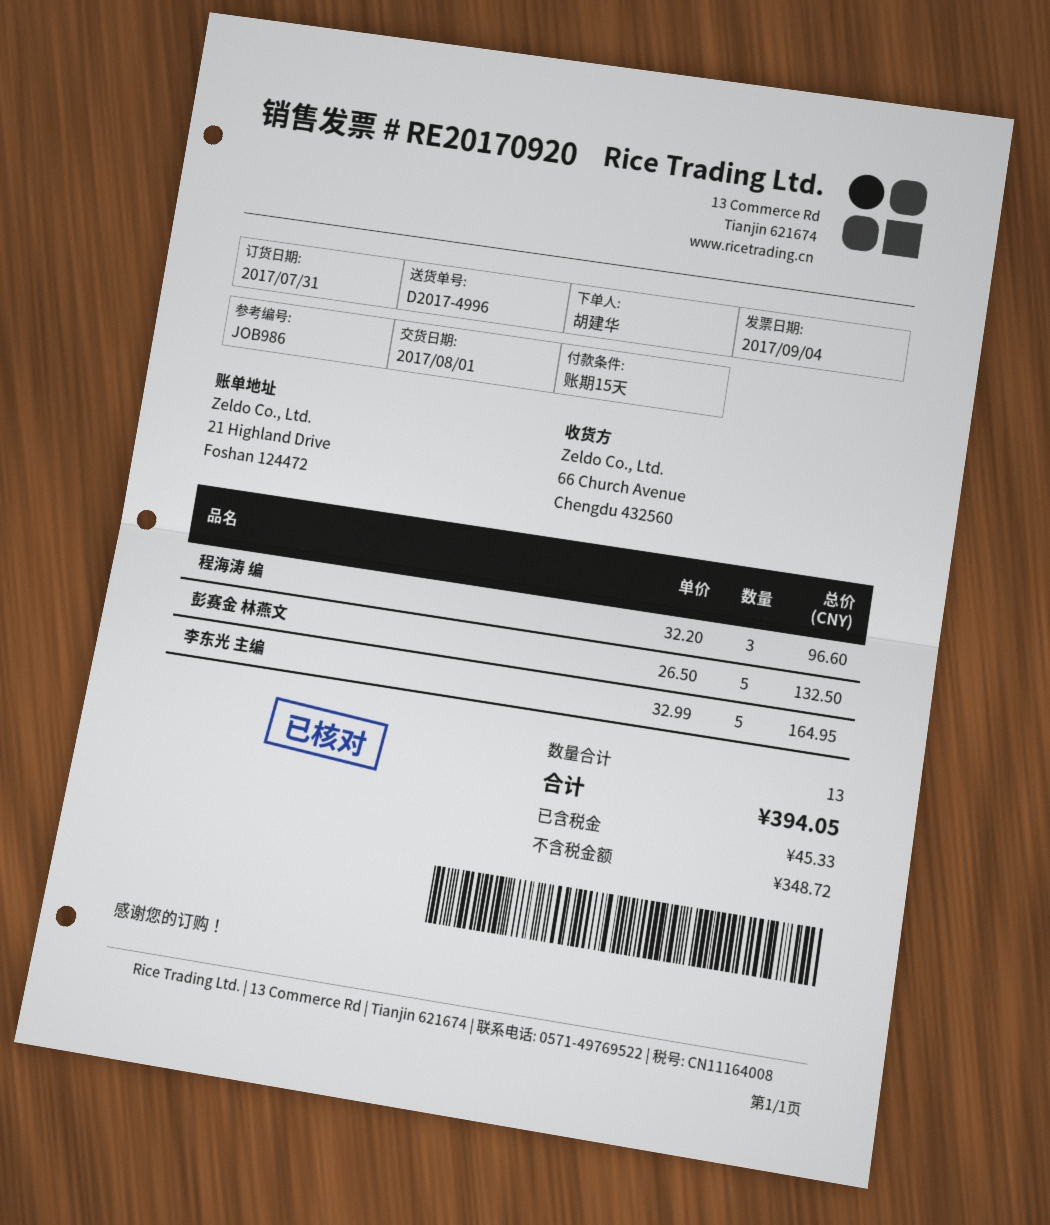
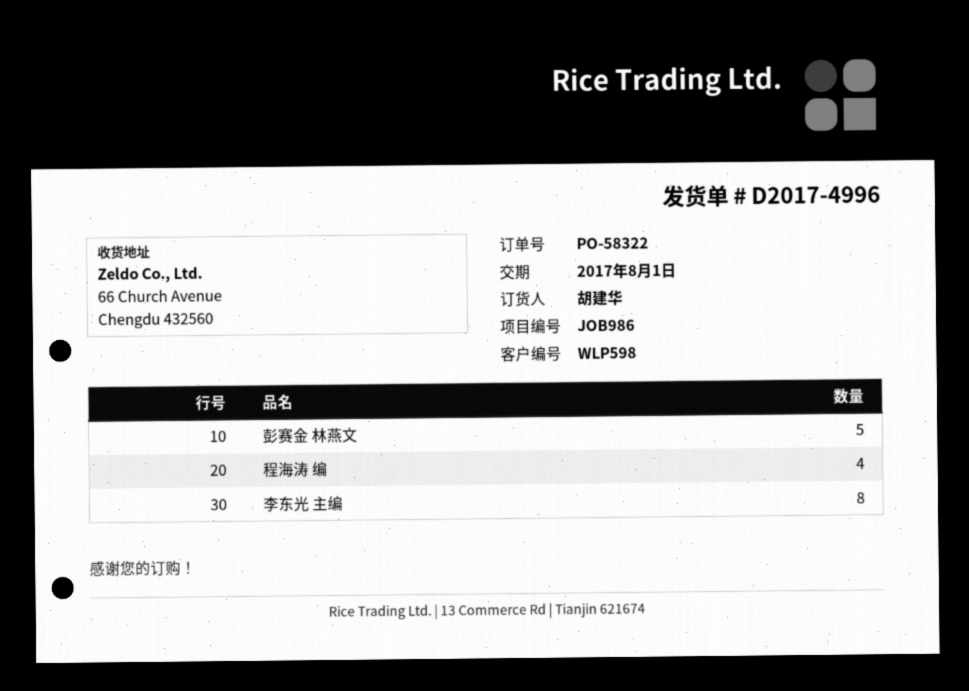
程海涛 编: 3 -> 4
李东光 主编: 5 -> 8

